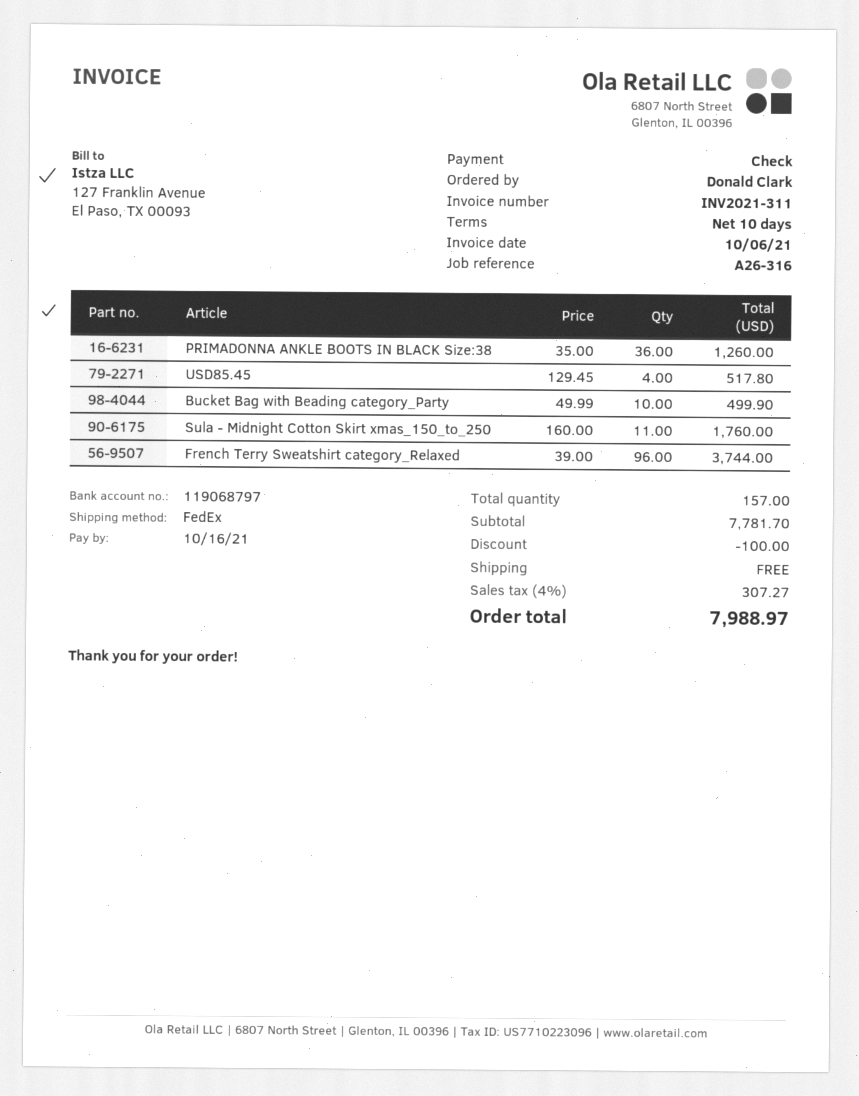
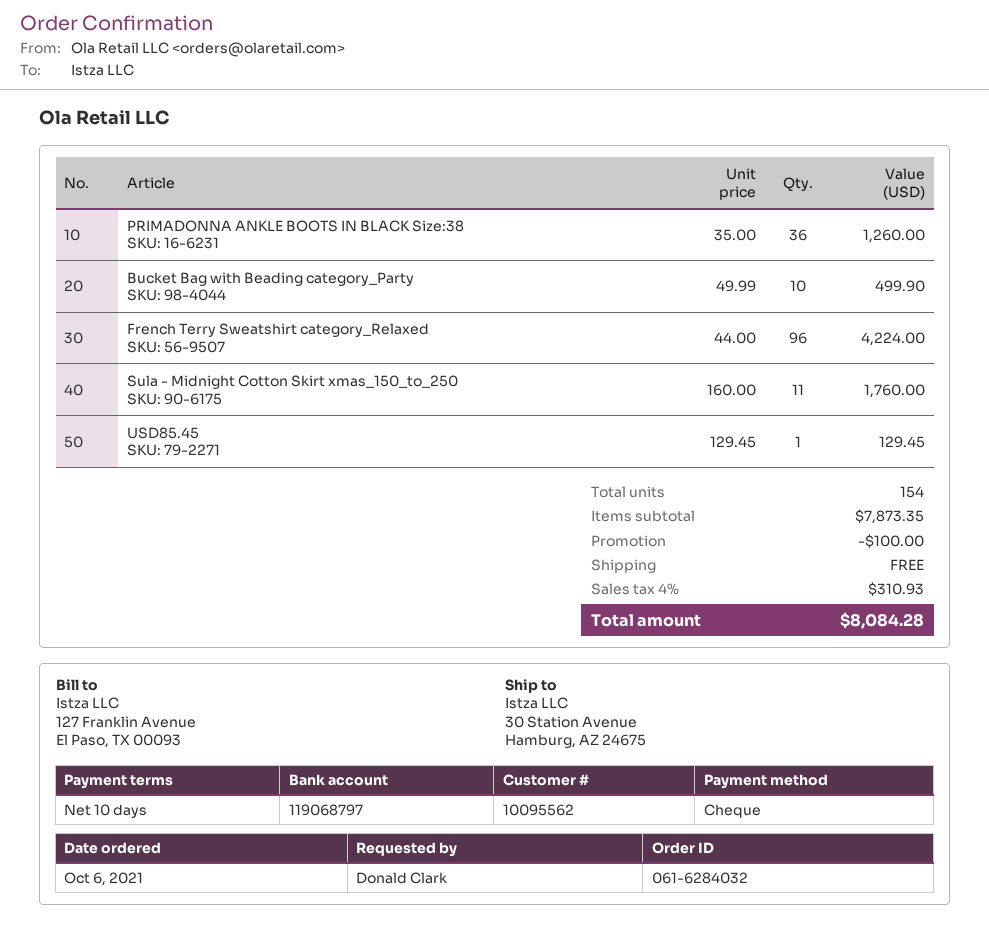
USD85.45: 4 x 129.45 = 517.80 -> 1 x 129.45 = 129.45
French Terry Sweatshirt category_Relaxed: 96 x 39.00 = 3744.00 -> 96 x 44.00 = 4224.00
total quantity: 157 -> 154
subtotal: 7781.70 -> 7873.35
tax: 4% = 307.27 -> 4% = 310.93
total: 7988.97 -> 8084.28

